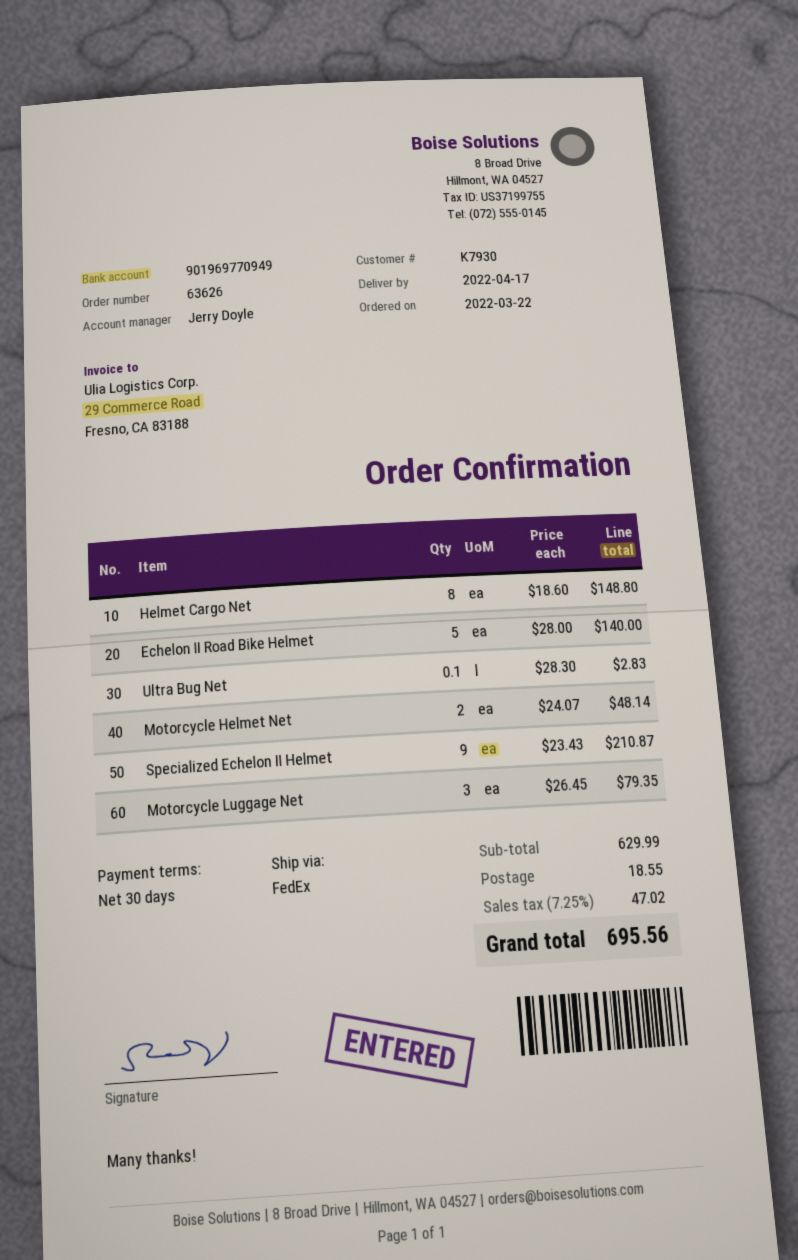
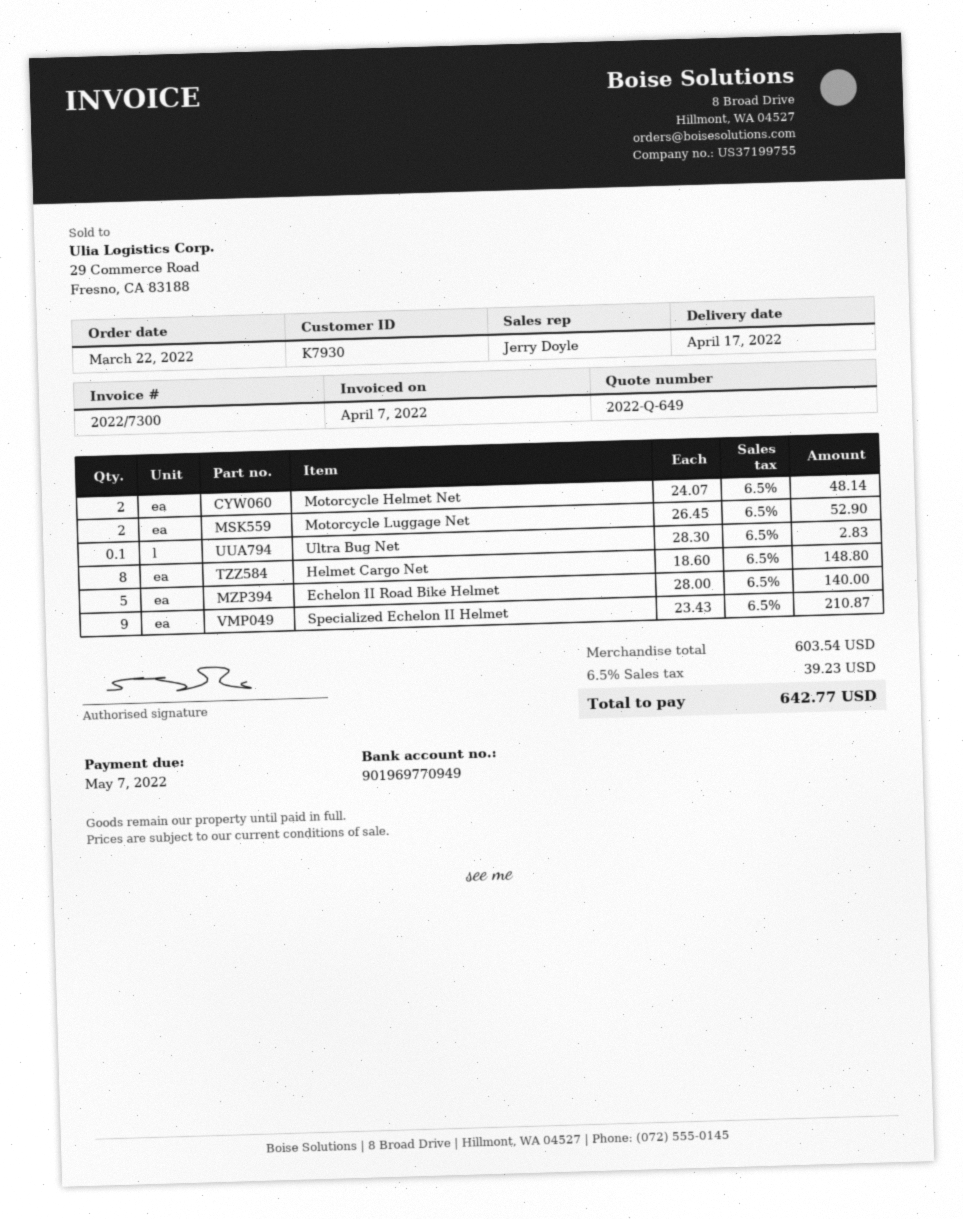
Motorcycle Luggage Net: 3 x 26.45 = 79.35 -> 2 x 26.45 = 52.90
subtotal: 629.99 -> 603.54
shipping: 18.55 -> none
tax: 7.25% = 47.02 -> 6.5% = 39.23
total: 695.56 -> 642.77

